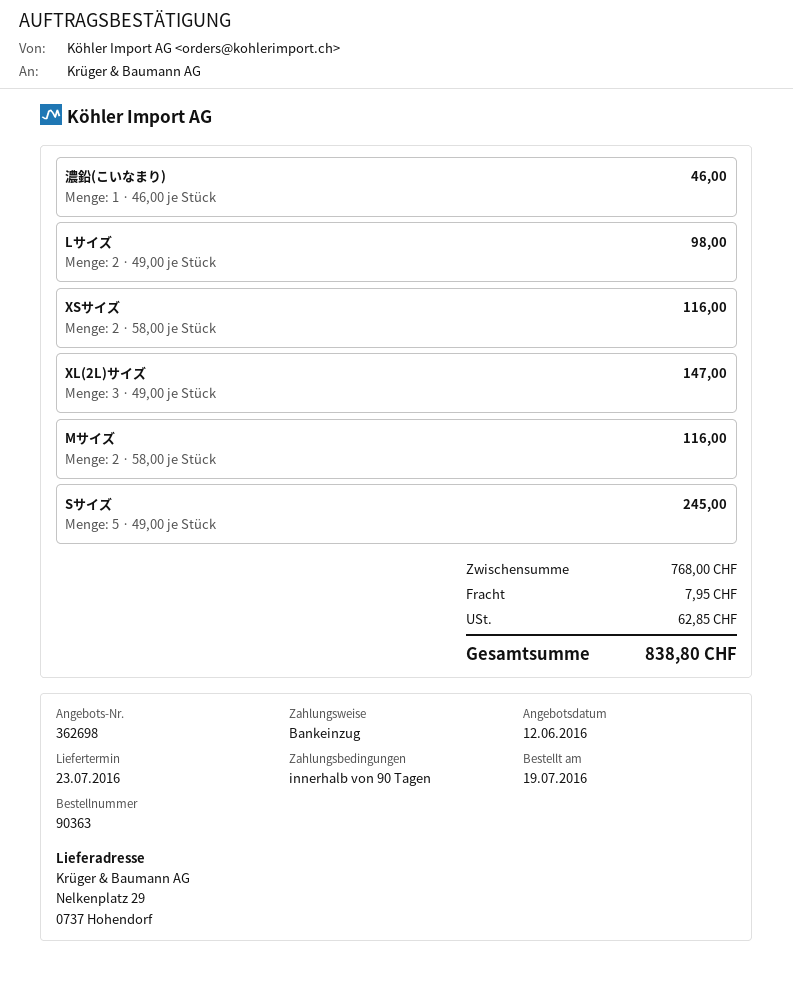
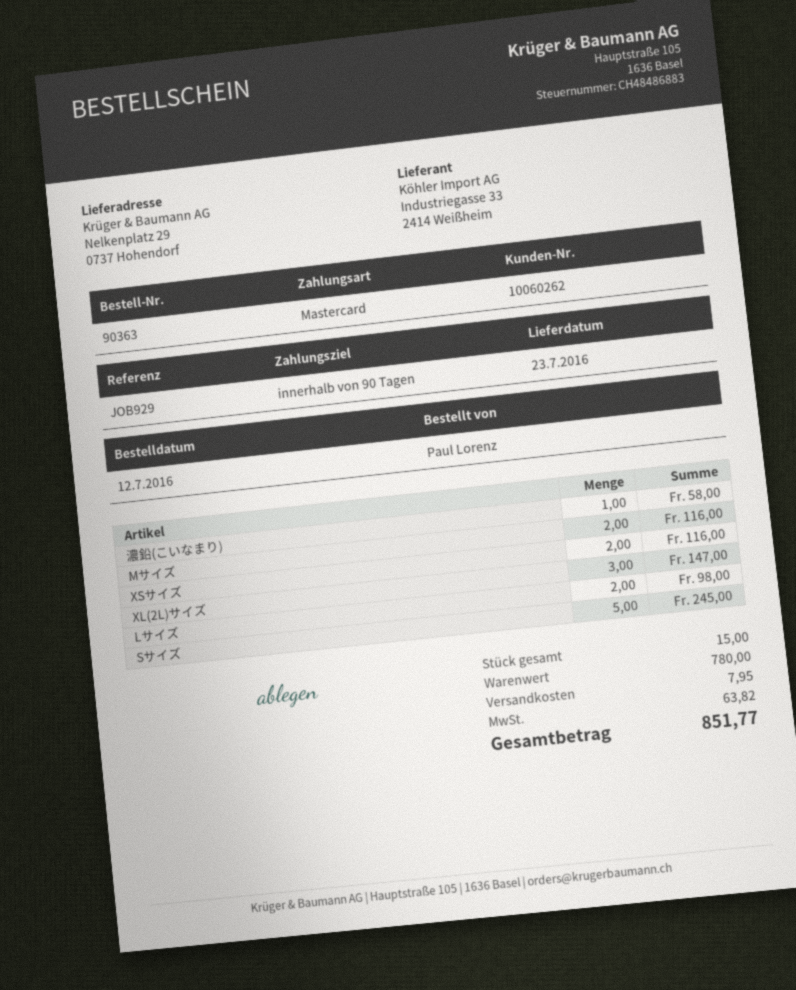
order date: 2016-07-19 -> 2016-07-12
payment method: direct debit -> Mastercard
濃鉛(こいなまり): 1 for 46.00 -> 1 for 58.00
subtotal: 768.00 -> 780.00
tax: 62.85 -> 63.82
total: 838.80 -> 851.77

